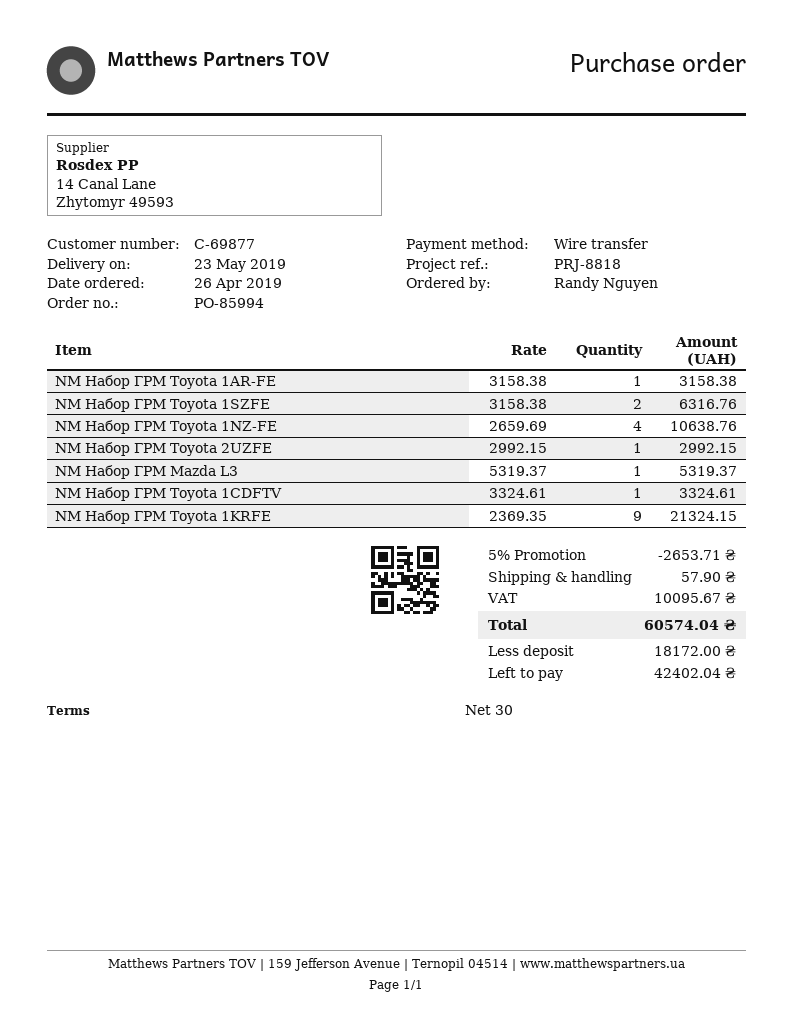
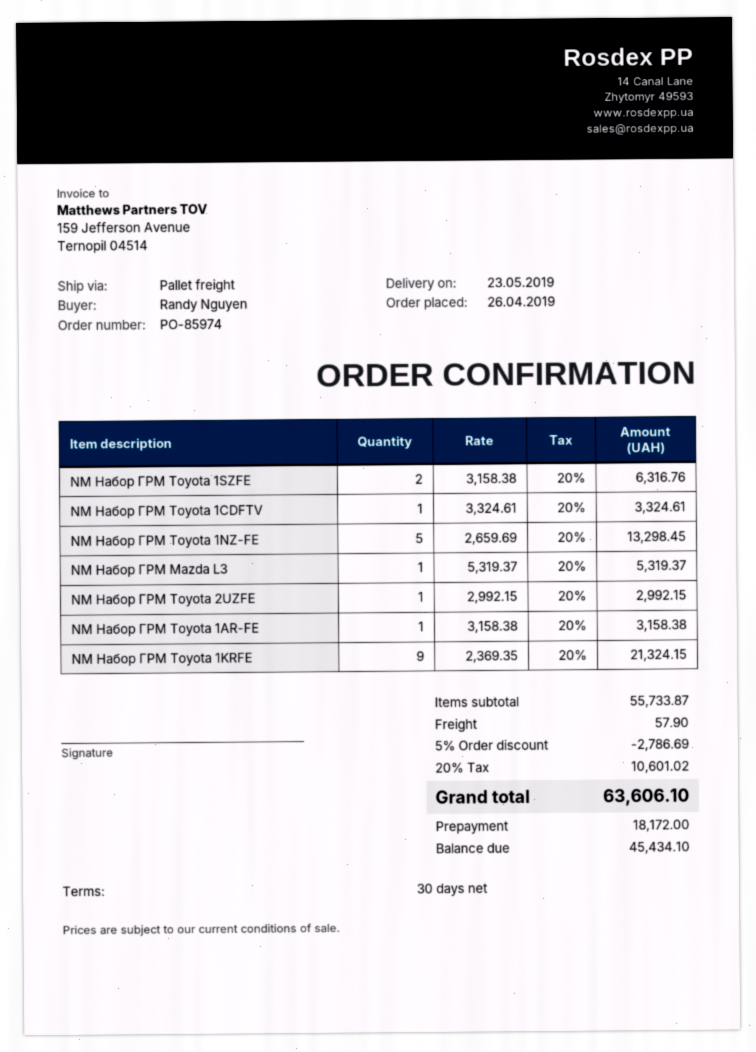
order number: PO-85994 -> PO-85974
NM Набор ГРМ Toyota 1NZ-FE: 4 x 2659.69 = 10638.76 -> 5 x 2659.69 = 13298.45
discount: 5% = 2653.71 -> 5% = 2786.69
tax: 10095.67 -> 10601.02
total: 60574.04 -> 63606.10
balance: 42402.04 -> 45434.10

